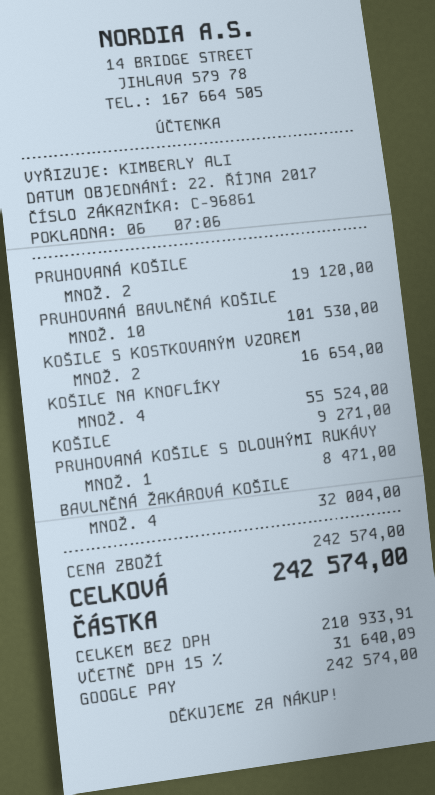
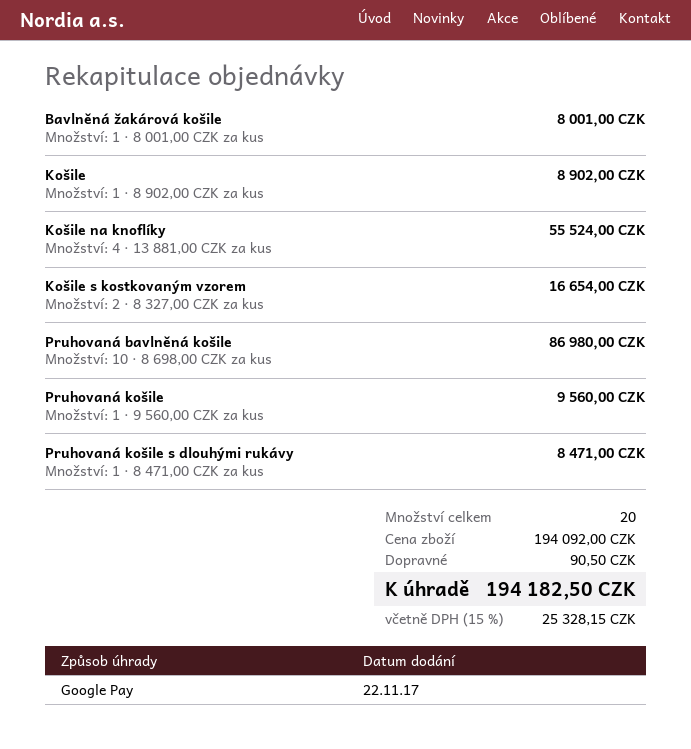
PRUHOVANÁ KOŠILE: 2 for 19120.00 -> 1 for 9560.00
PRUHOVANÁ BAVLNĚNÁ KOŠILE: 10 for 101530.00 -> 10 for 86980.00
KOŠILE: 1 for 9271.00 -> 1 for 8902.00
BAVLNĚNÁ ŽAKÁROVÁ KOŠILE: 4 for 32004.00 -> 1 for 8001.00
subtotal: 242574.00 -> 194092.00
shipping: none -> 90.50
tax: 15% = 31640.09 -> 15% = 25328.15
total: 242574.00 -> 194182.50

